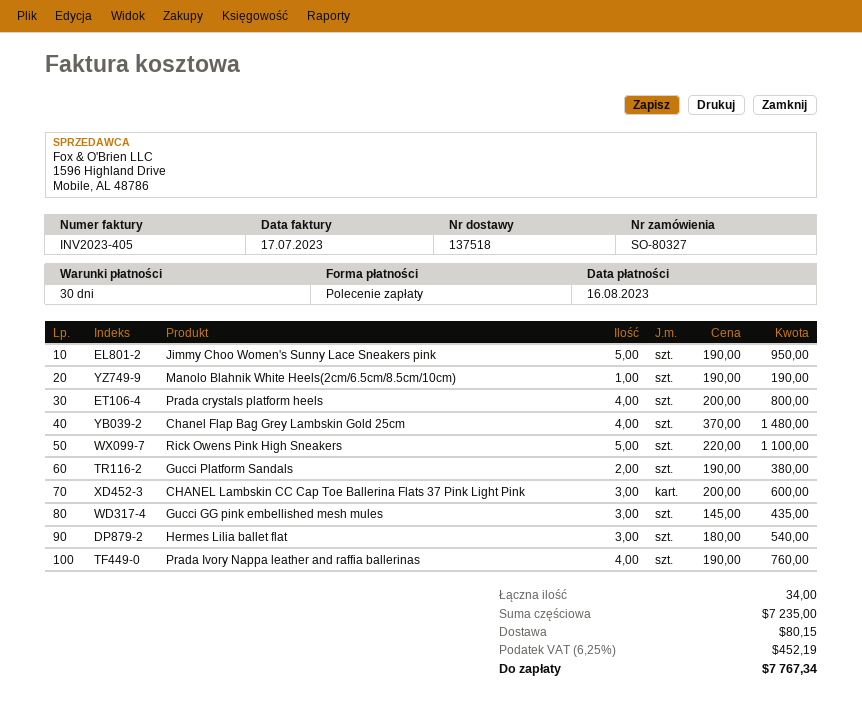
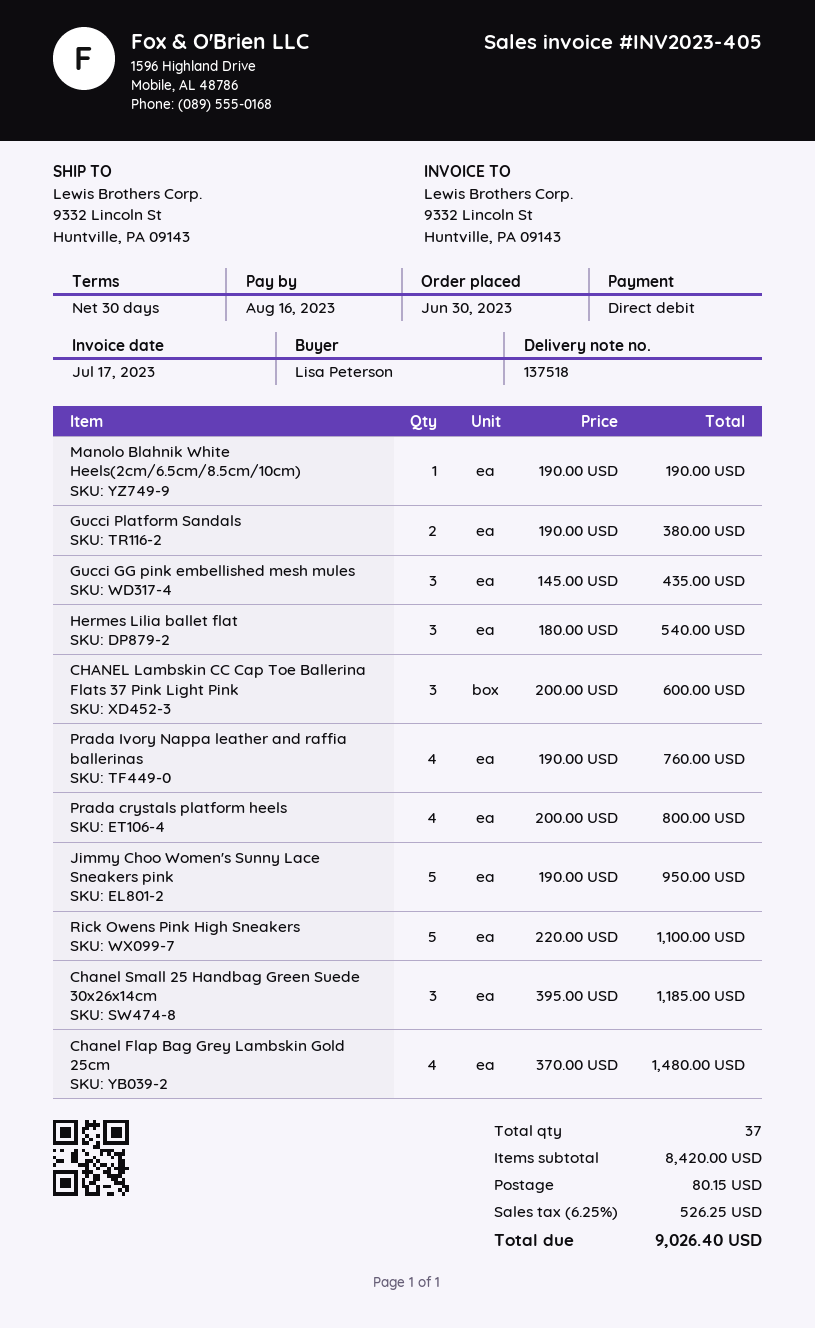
Chanel Small 25 Handbag Green Suede 30x26x14cm: none -> 3 x 395.00 = 1185.00
total quantity: 34 -> 37
subtotal: 7235.00 -> 8420.00
tax: 6.25% = 452.19 -> 6.25% = 526.25
total: 7767.34 -> 9026.40

